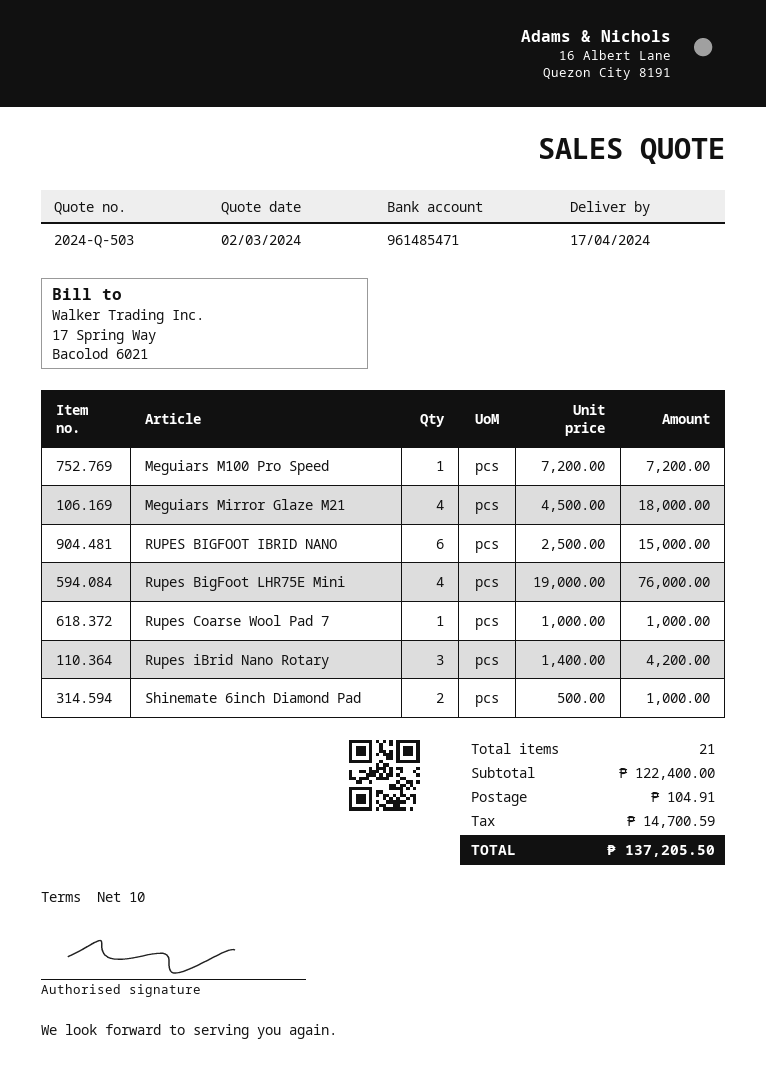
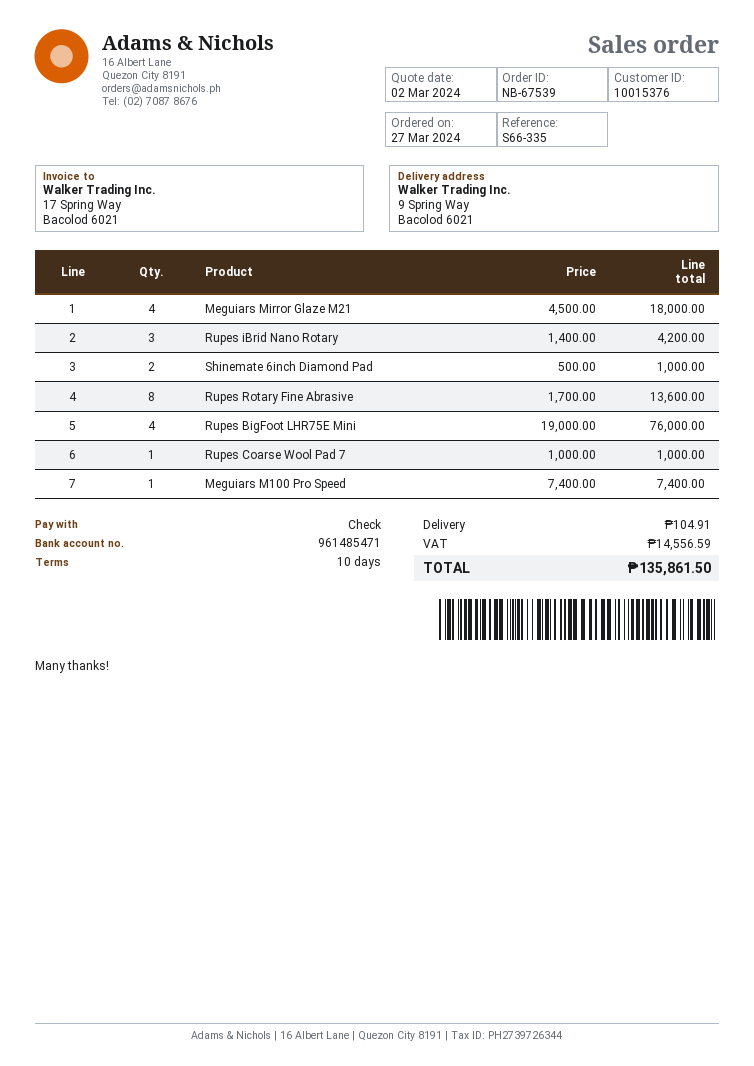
Meguiars M100 Pro Speed: 1 x 7200.00 = 7200.00 -> 1 x 7400.00 = 7400.00
RUPES BIGFOOT IBRID NANO: 6 x 2500.00 = 15000.00 -> none
Rupes Rotary Fine Abrasive: none -> 8 x 1700.00 = 13600.00
tax: 14700.59 -> 14556.59
total: 137205.50 -> 135861.50

